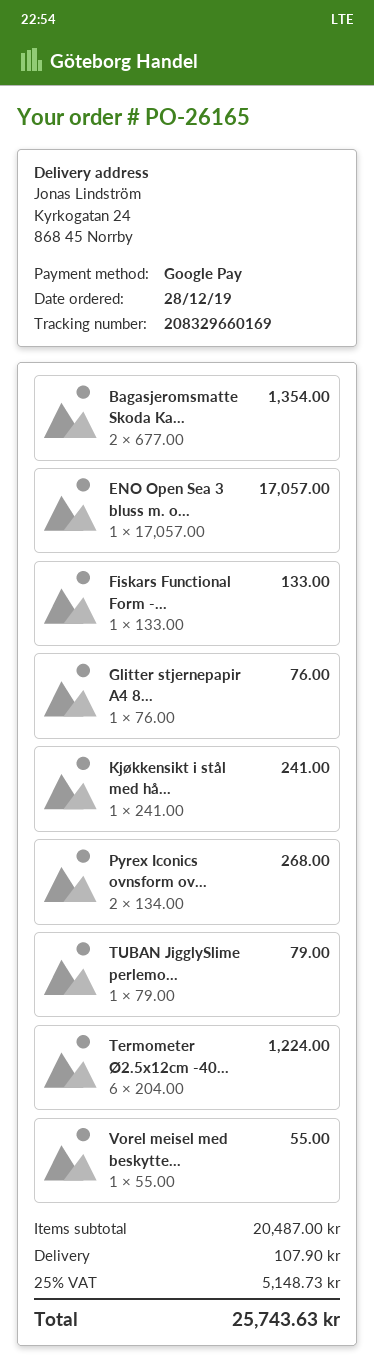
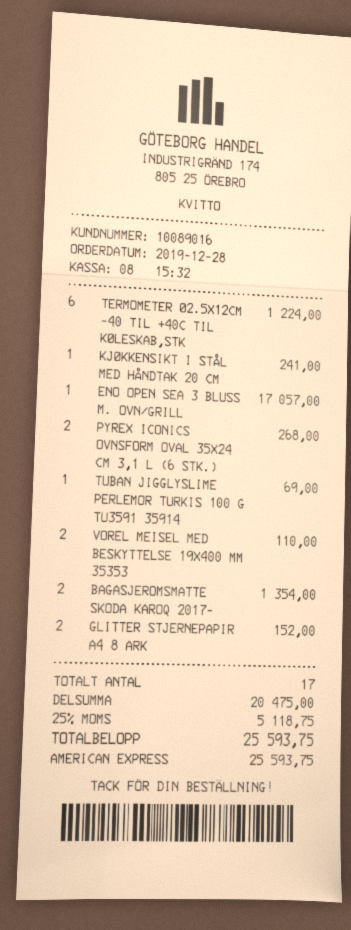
payment method: Google Pay -> American Express
Fiskars Functional Form -...: 1 for 133.00 -> none
Glitter stjernepapir A4 8...: 1 for 76.00 -> 2 for 152.00
TUBAN JigglySlime perlemo...: 1 for 79.00 -> 1 for 69.00
Vorel meisel med beskytte...: 1 for 55.00 -> 2 for 110.00
subtotal: 20487.00 -> 20475.00
shipping: 107.90 -> none
tax: 25% = 5148.73 -> 25% = 5118.75
total: 25743.63 -> 25593.75

